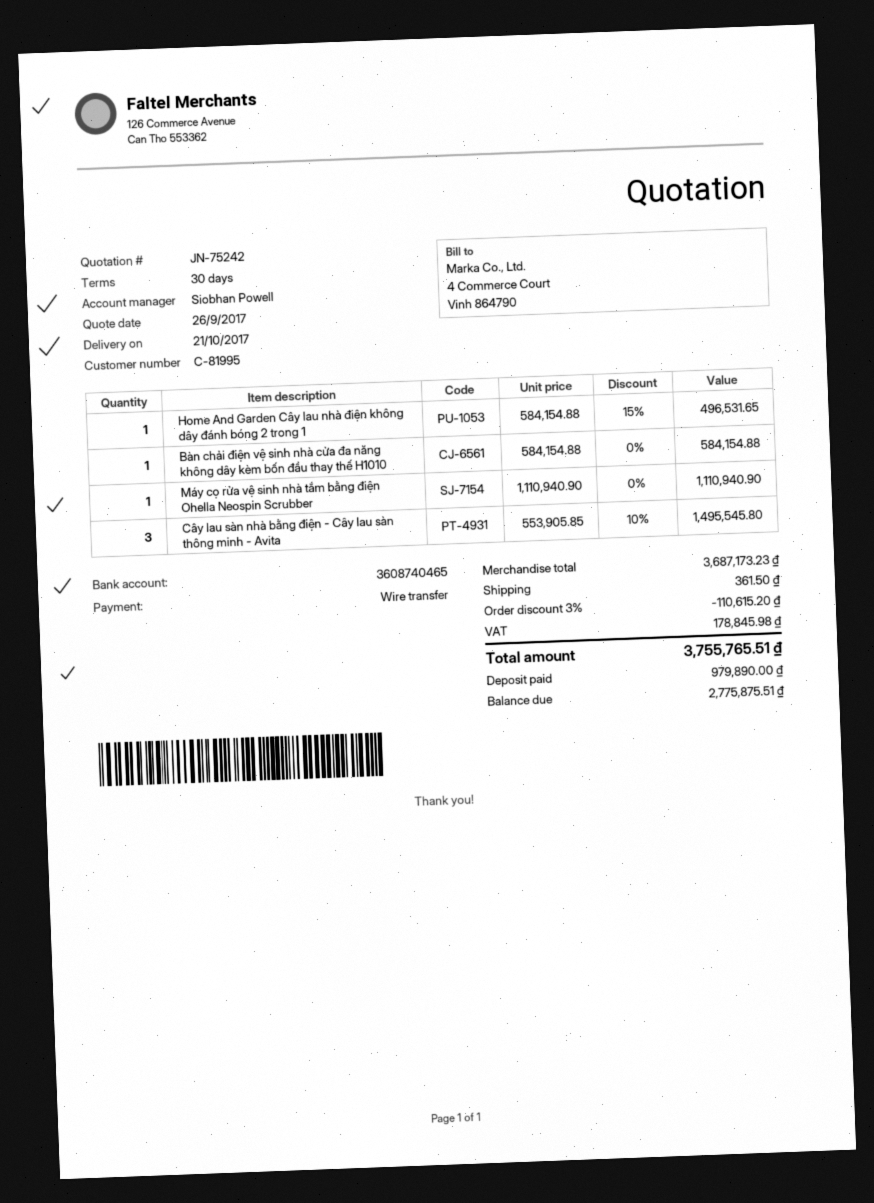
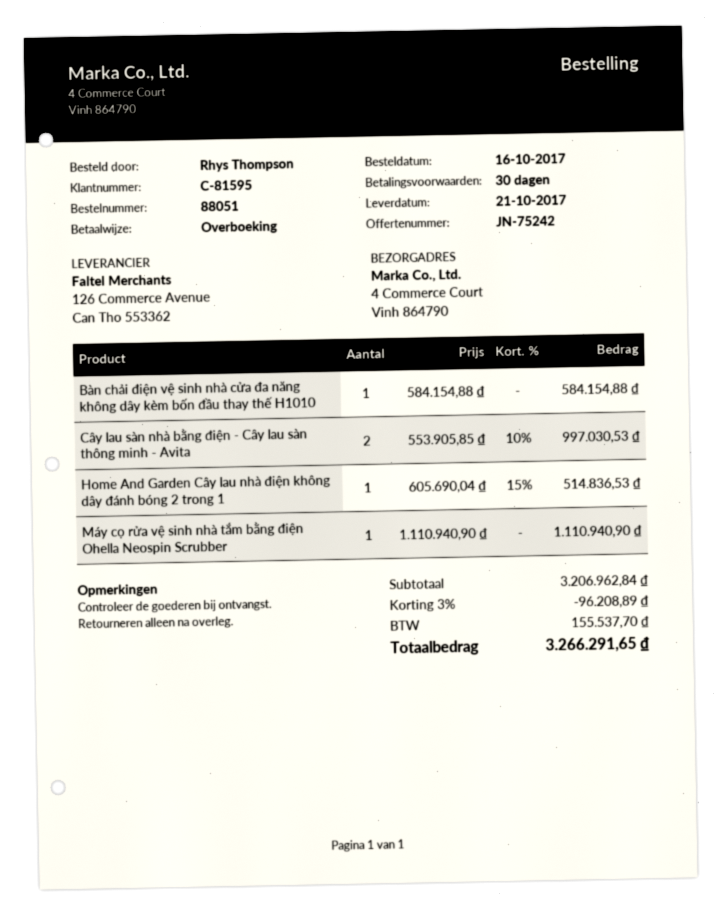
customer number: C-81995 -> C-81595
Home And Garden Cây lau nhà điện không dây đánh bóng 2 trong 1: 1 x 584154.88 - 15% = 496531.65 -> 1 x 605690.04 - 15% = 514836.53
Cây lau sàn nhà bằng điện - Cây lau sàn thông minh - Avita: 3 x 553905.85 - 10% = 1495545.80 -> 2 x 553905.85 - 10% = 997030.53
subtotal: 3687173.23 -> 3206962.84
discount: 3% = 110615.20 -> 3% = 96208.89
shipping: 361.50 -> none
tax: 178845.98 -> 155537.70
total: 3755765.51 -> 3266291.65

